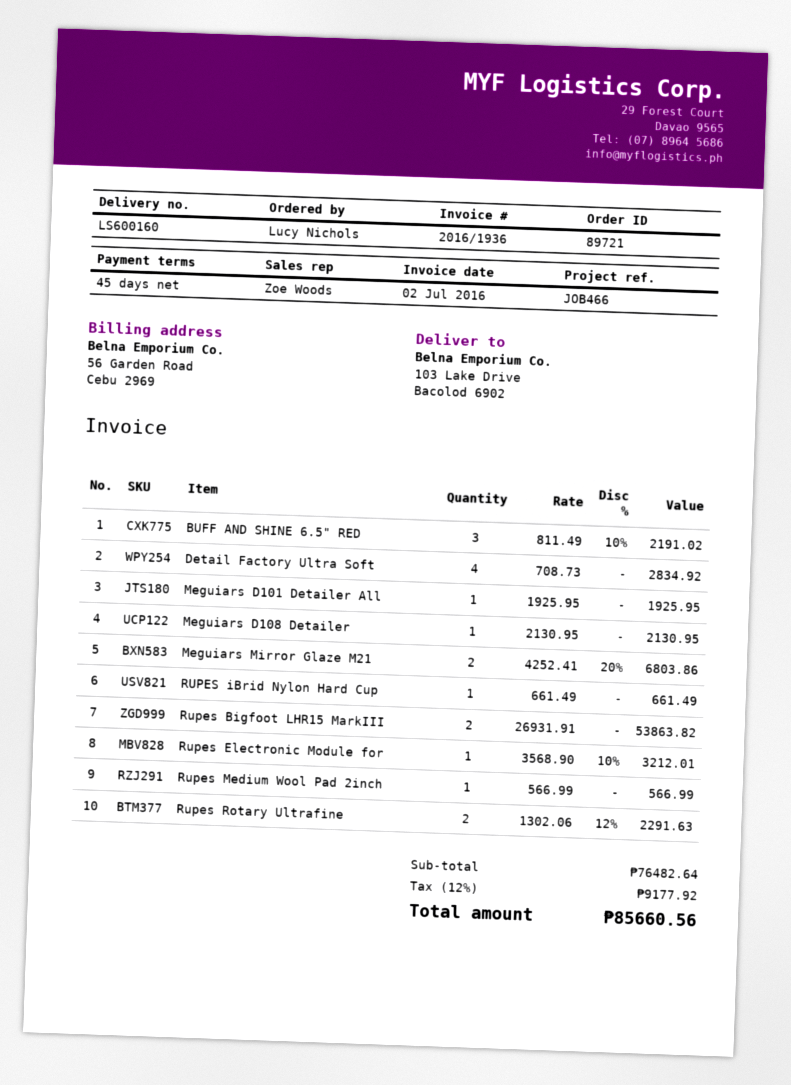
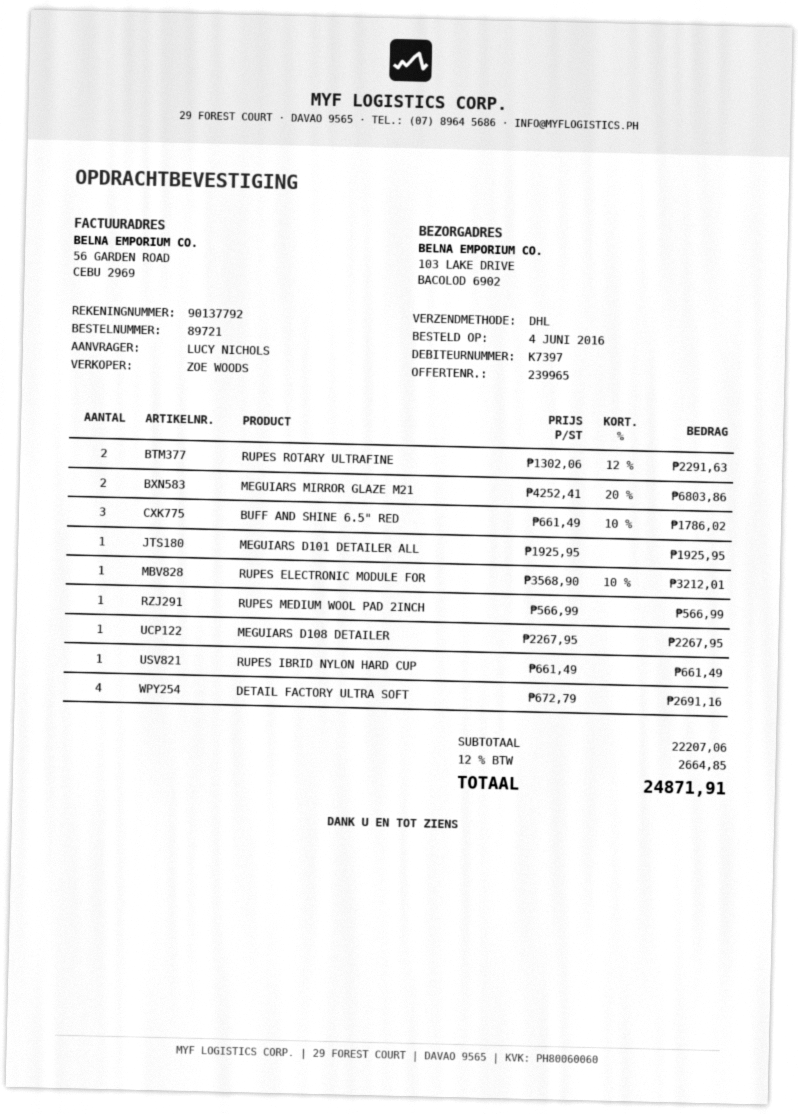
BUFF AND SHINE 6.5" RED: 3 x 811.49 - 10% = 2191.02 -> 3 x 661.49 - 10% = 1786.02
Detail Factory Ultra Soft: 4 x 708.73 = 2834.92 -> 4 x 672.79 = 2691.16
Meguiars D108 Detailer: 1 x 2130.95 = 2130.95 -> 1 x 2267.95 = 2267.95
Rupes Bigfoot LHR15 MarkIII: 2 x 26931.91 = 53863.82 -> none
subtotal: 76482.64 -> 22207.06
tax: 12% = 9177.92 -> 12% = 2664.85
total: 85660.56 -> 24871.91

